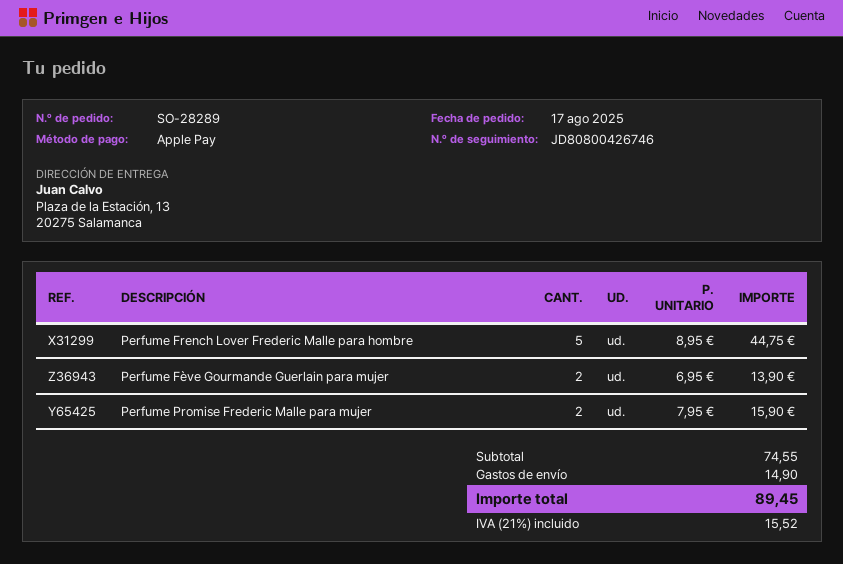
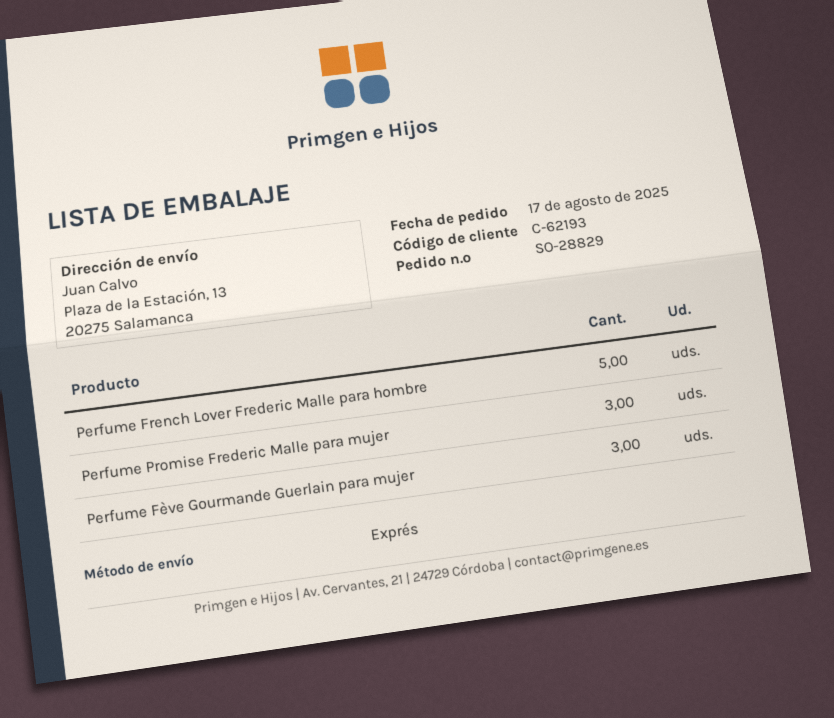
order number: SO-28289 -> SO-28829
Perfume Fève Gourmande Guerlain para mujer: 2 -> 3
Perfume Promise Frederic Malle para mujer: 2 -> 3

